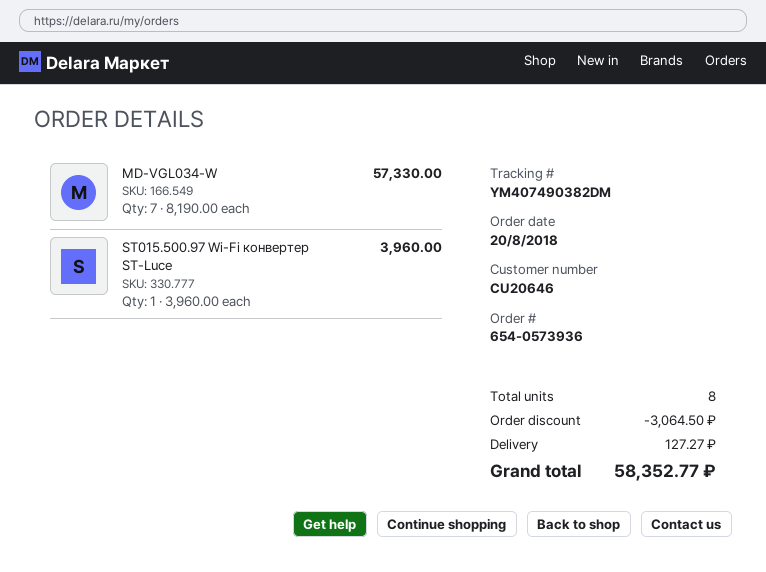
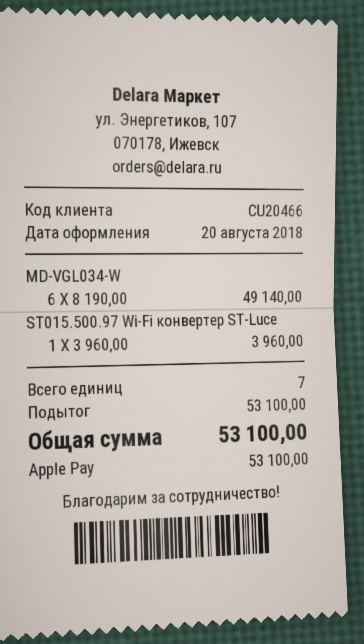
customer number: CU20646 -> CU20466
MD-VGL034-W: 7 x 8190.00 = 57330.00 -> 6 x 8190.00 = 49140.00
total quantity: 8 -> 7
discount: 3064.50 -> none
shipping: 127.27 -> none
total: 58352.77 -> 53100.00

